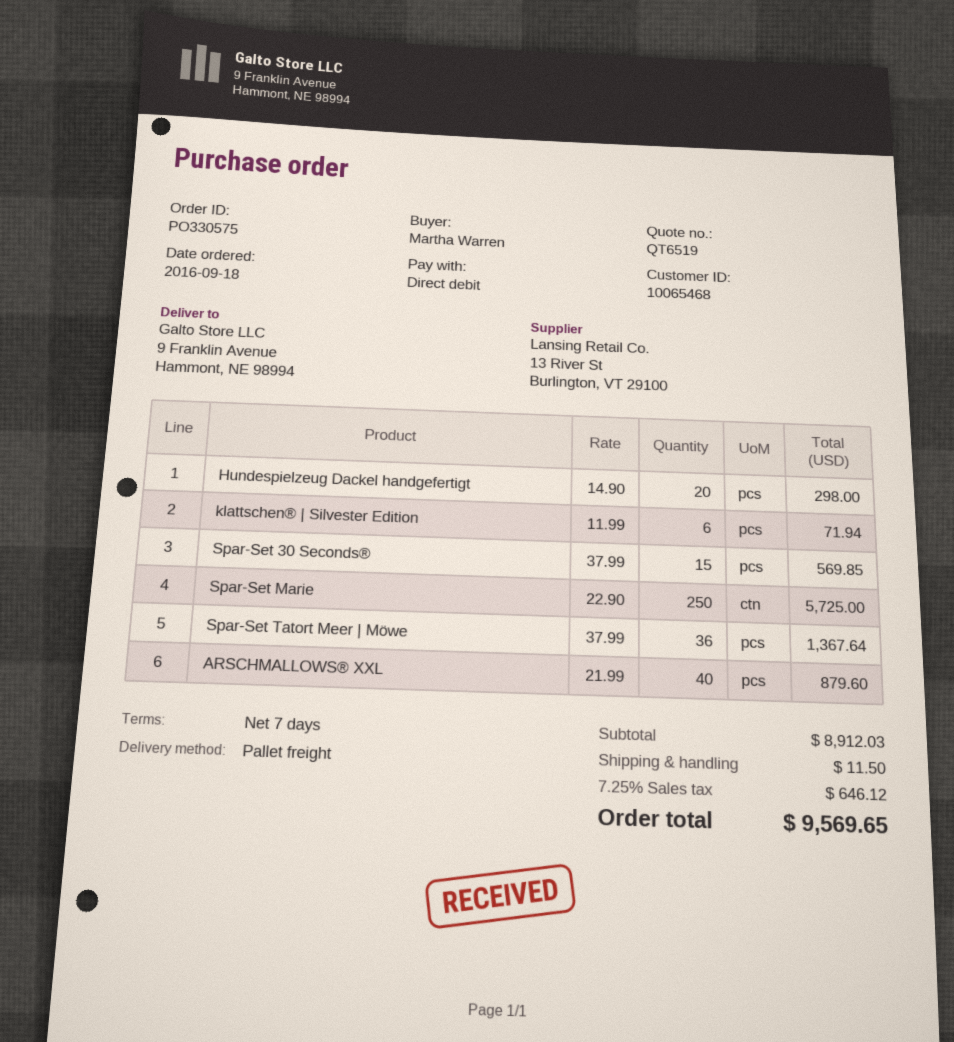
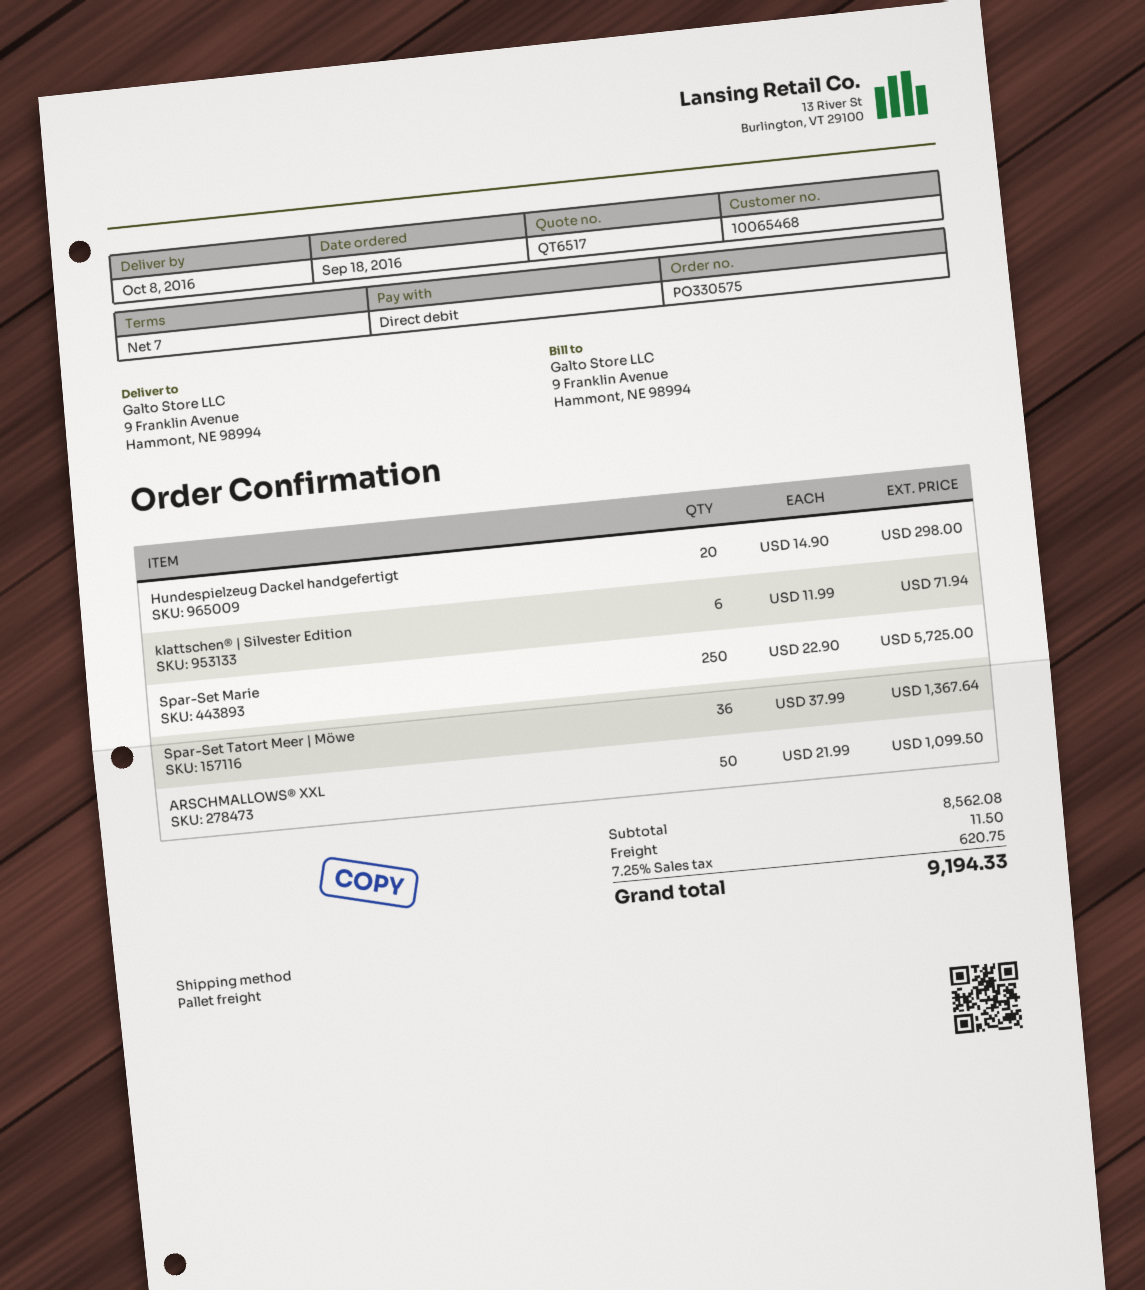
quote number: QT6519 -> QT6517
Spar-Set 30 Seconds®: 15 x 37.99 = 569.85 -> none
ARSCHMALLOWS® XXL: 40 x 21.99 = 879.60 -> 50 x 21.99 = 1099.50
subtotal: 8912.03 -> 8562.08
tax: 7.25% = 646.12 -> 7.25% = 620.75
total: 9569.65 -> 9194.33

